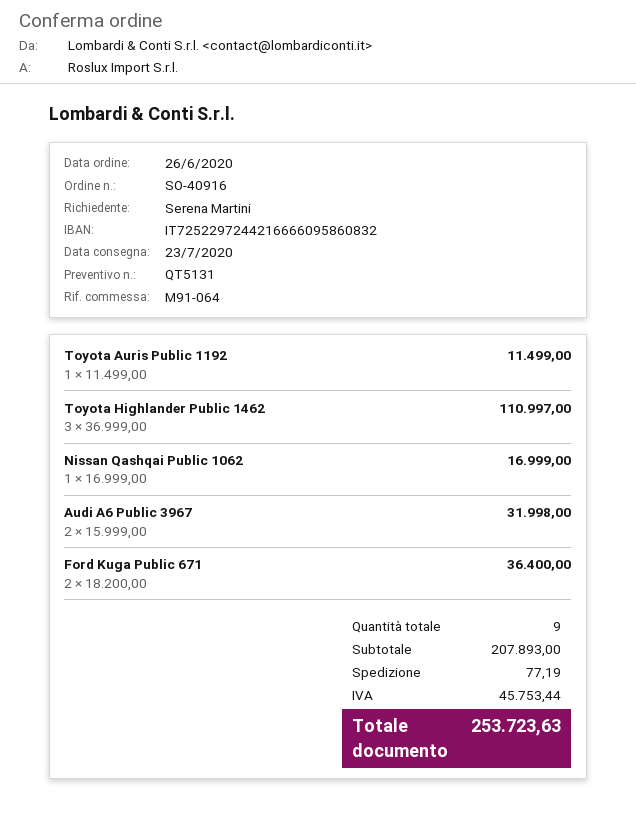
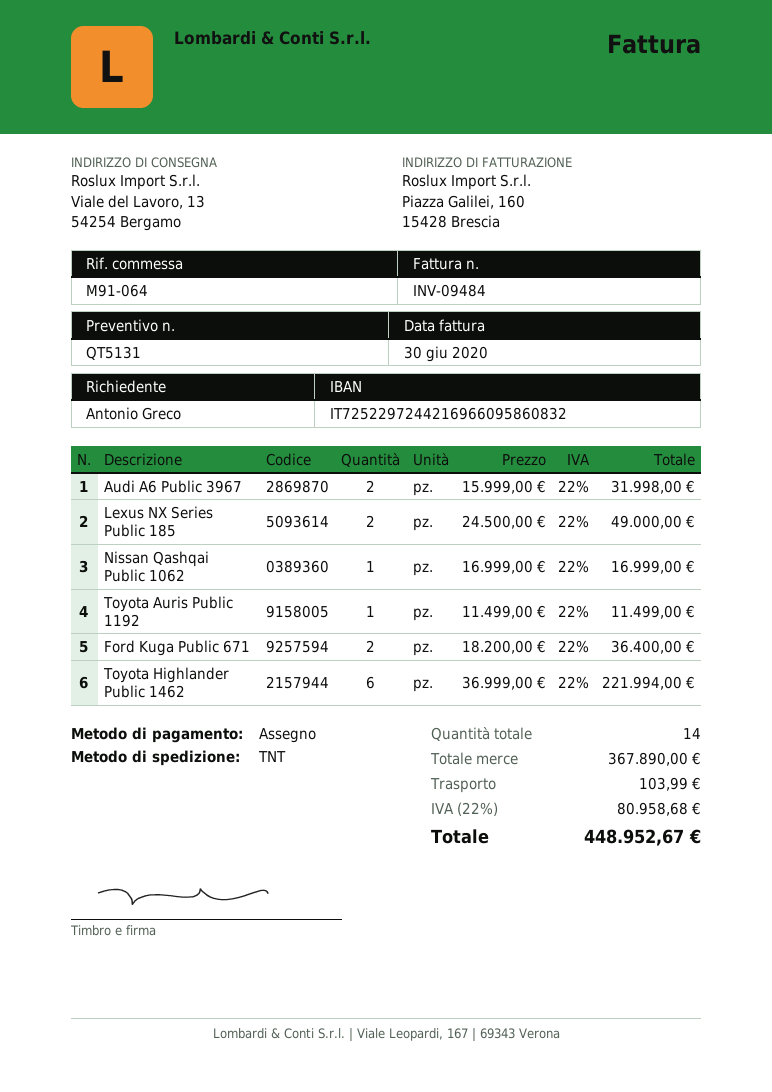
ordered by: Serena Martini -> Antonio Greco
bank account: IT7252297244216666095860832 -> IT7252297244216966095860832
Toyota Highlander Public 1462: 3 x 36999.00 = 110997.00 -> 6 x 36999.00 = 221994.00
Lexus NX Series Public 185: none -> 2 x 24500.00 = 49000.00
total quantity: 9 -> 14
subtotal: 207893.00 -> 367890.00
shipping: 77.19 -> 103.99
tax: 45753.44 -> 80958.68
total: 253723.63 -> 448952.67

